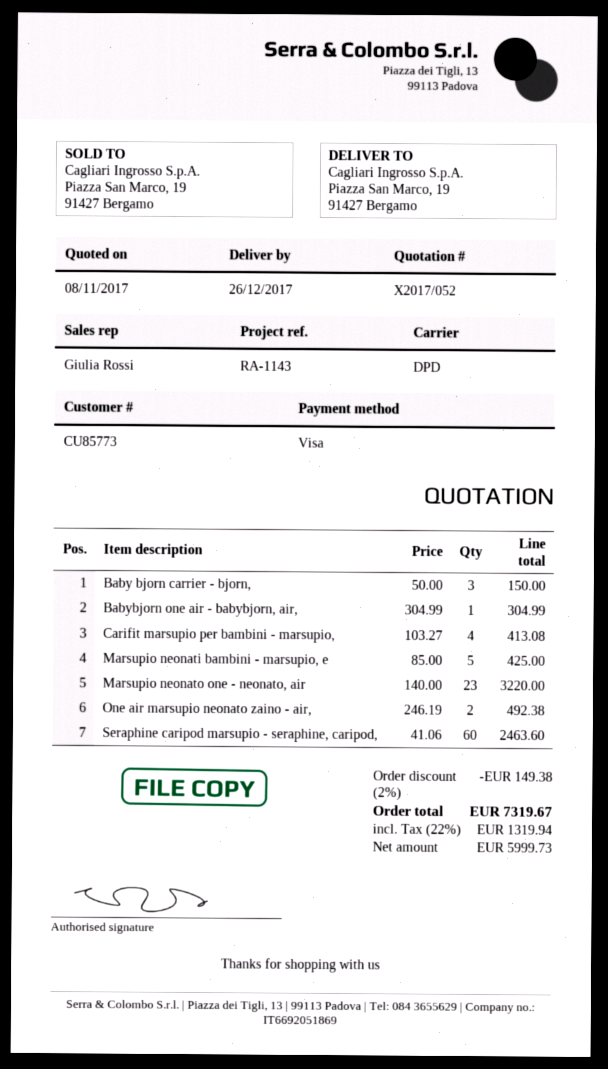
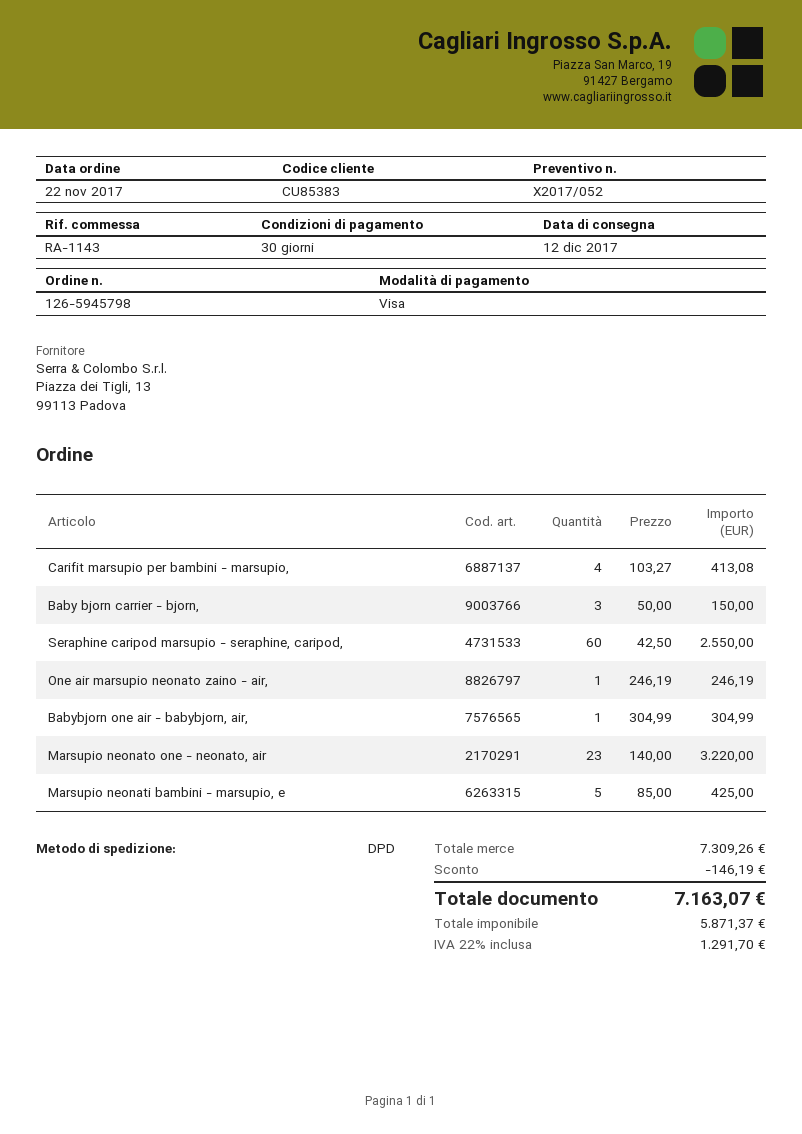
delivery date: 2017-12-26 -> 2017-12-12
customer number: CU85773 -> CU85383
One air marsupio neonato zaino - air,: 2 x 246.19 = 492.38 -> 1 x 246.19 = 246.19
Seraphine caripod marsupio - seraphine, caripod,: 60 x 41.06 = 2463.60 -> 60 x 42.50 = 2550.00
discount: 149.38 -> 146.19
net: 5999.73 -> 5871.37
tax: 22% = 1319.94 -> 22% = 1291.70
total: 7319.67 -> 7163.07

